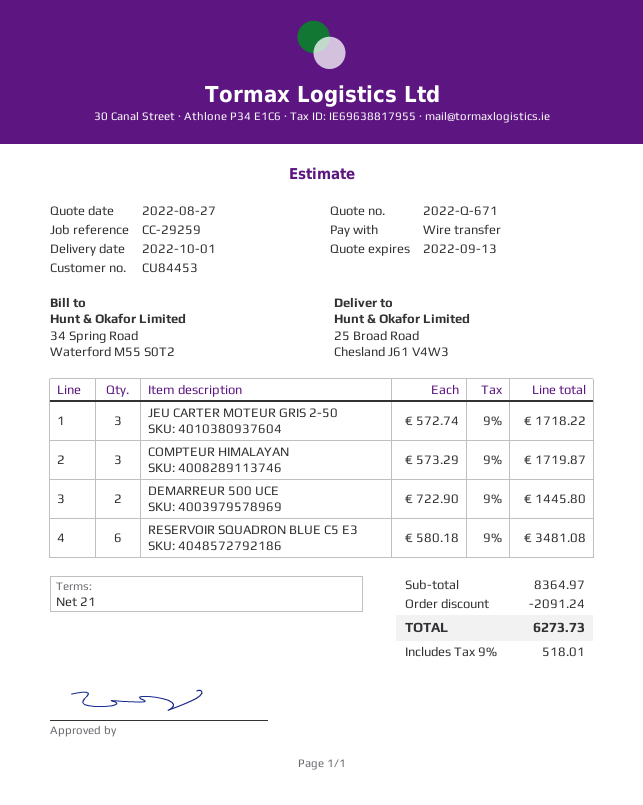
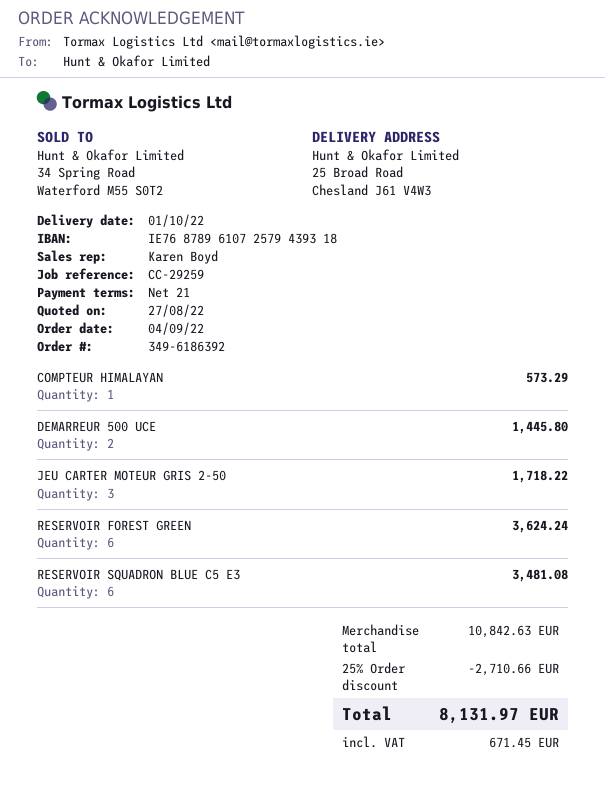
COMPTEUR HIMALAYAN: 3 for 1719.87 -> 1 for 573.29
RESERVOIR FOREST GREEN: none -> 6 for 3624.24
subtotal: 8364.97 -> 10842.63
discount: 2091.24 -> 2710.66
tax: 518.01 -> 671.45
total: 6273.73 -> 8131.97

